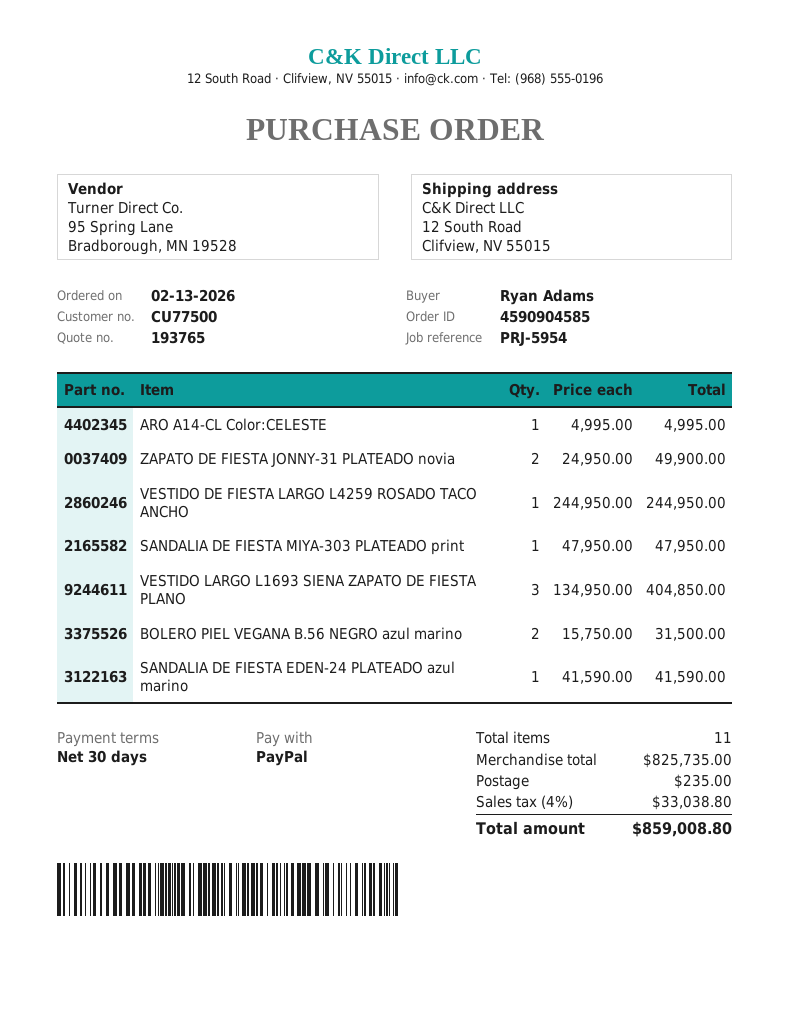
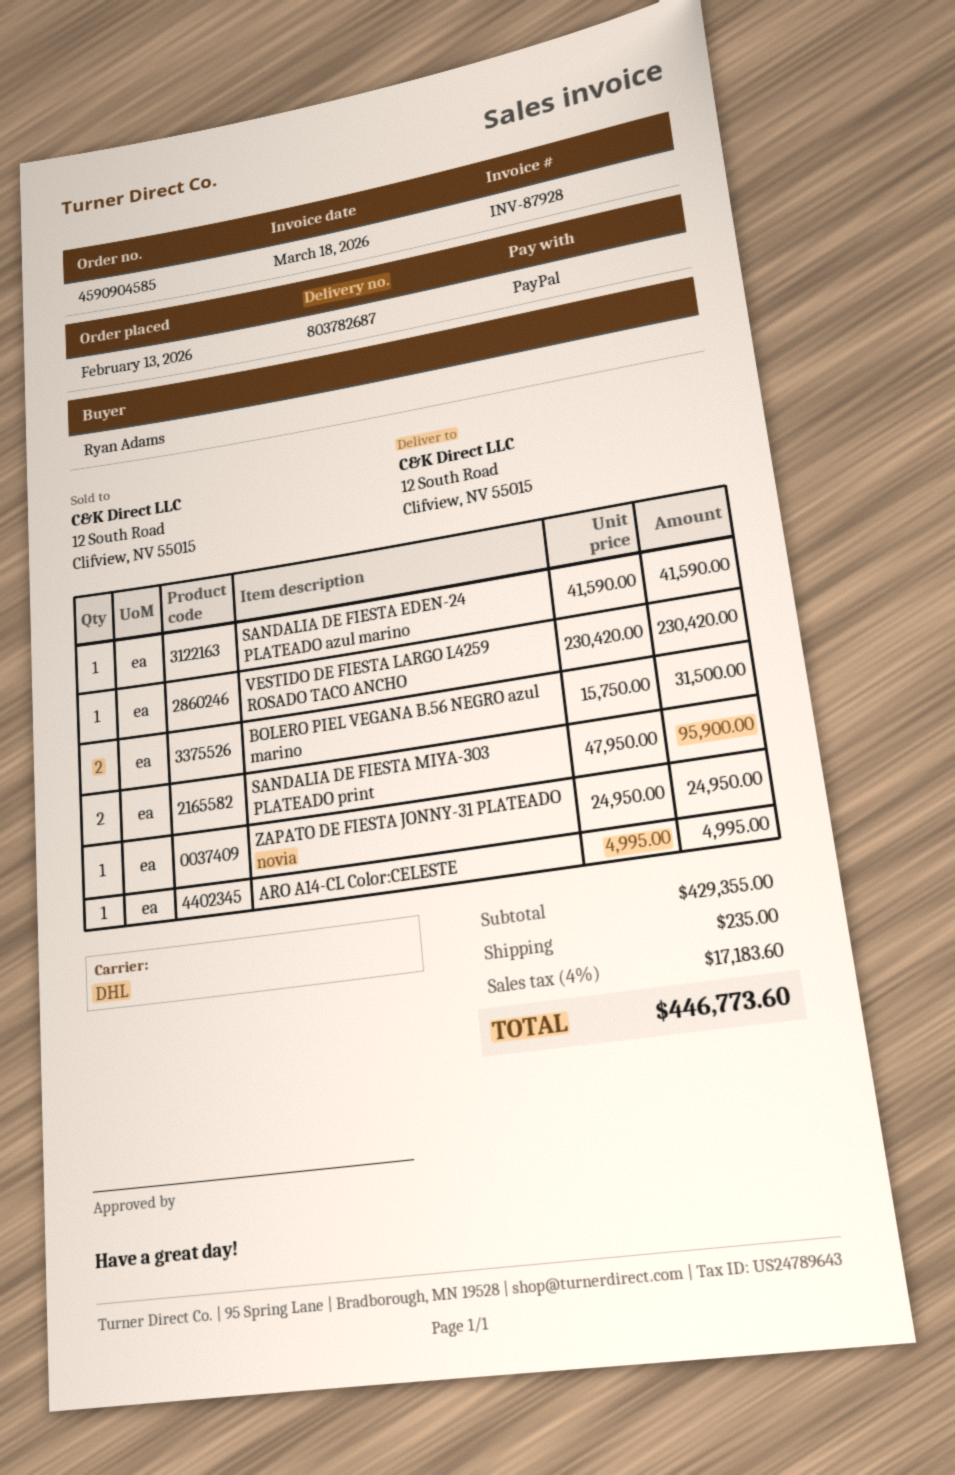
ZAPATO DE FIESTA JONNY-31 PLATEADO novia: 2 x 24950.00 = 49900.00 -> 1 x 24950.00 = 24950.00
VESTIDO DE FIESTA LARGO L4259 ROSADO TACO ANCHO: 1 x 244950.00 = 244950.00 -> 1 x 230420.00 = 230420.00
SANDALIA DE FIESTA MIYA-303 PLATEADO print: 1 x 47950.00 = 47950.00 -> 2 x 47950.00 = 95900.00
VESTIDO LARGO L1693 SIENA ZAPATO DE FIESTA PLANO: 3 x 134950.00 = 404850.00 -> none
subtotal: 825735.00 -> 429355.00
tax: 4% = 33038.80 -> 4% = 17183.60
total: 859008.80 -> 446773.60

